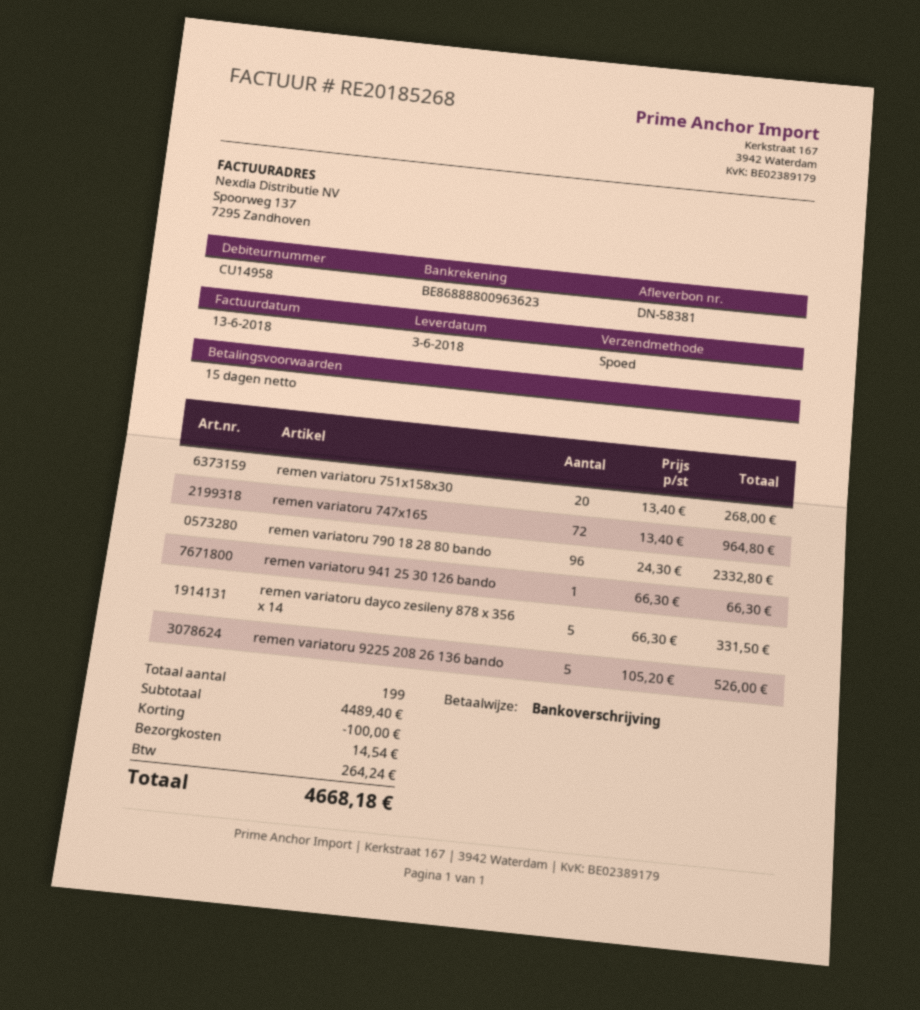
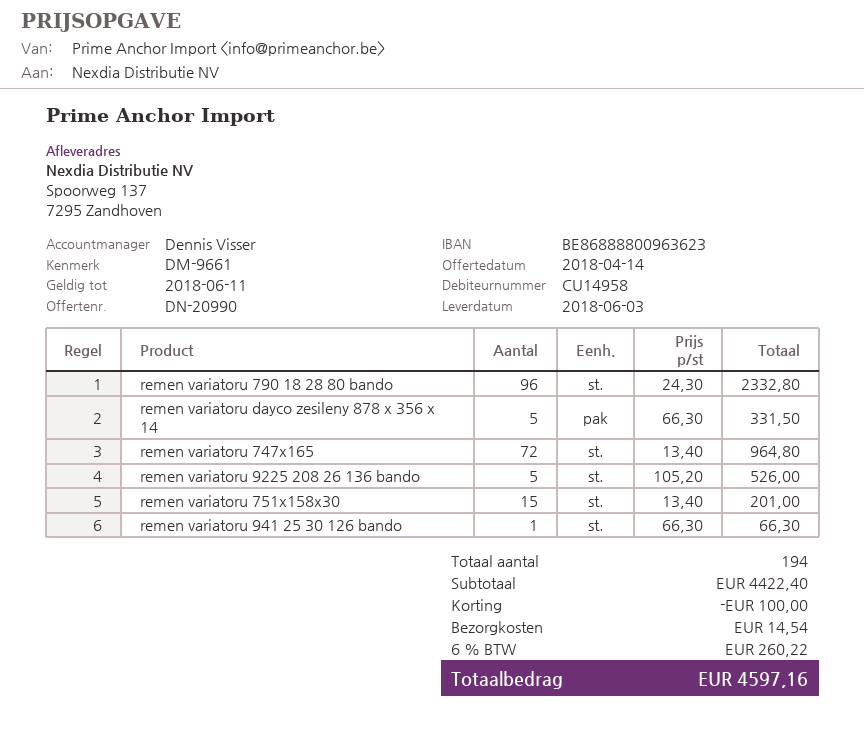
remen variatoru 751x158x30: 20 x 13.40 = 268.00 -> 15 x 13.40 = 201.00
total quantity: 199 -> 194
subtotal: 4489.40 -> 4422.40
tax: 264.24 -> 260.22
total: 4668.18 -> 4597.16

